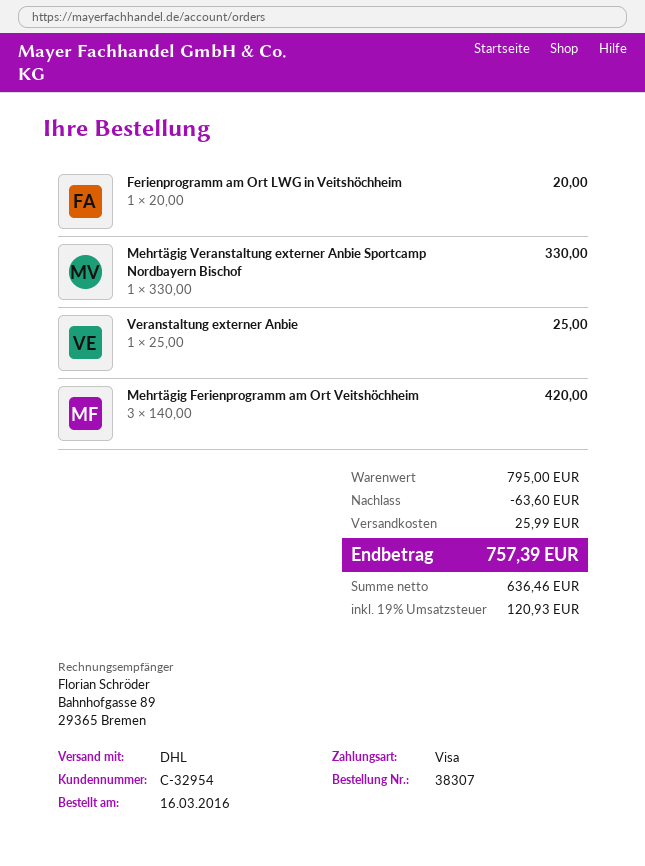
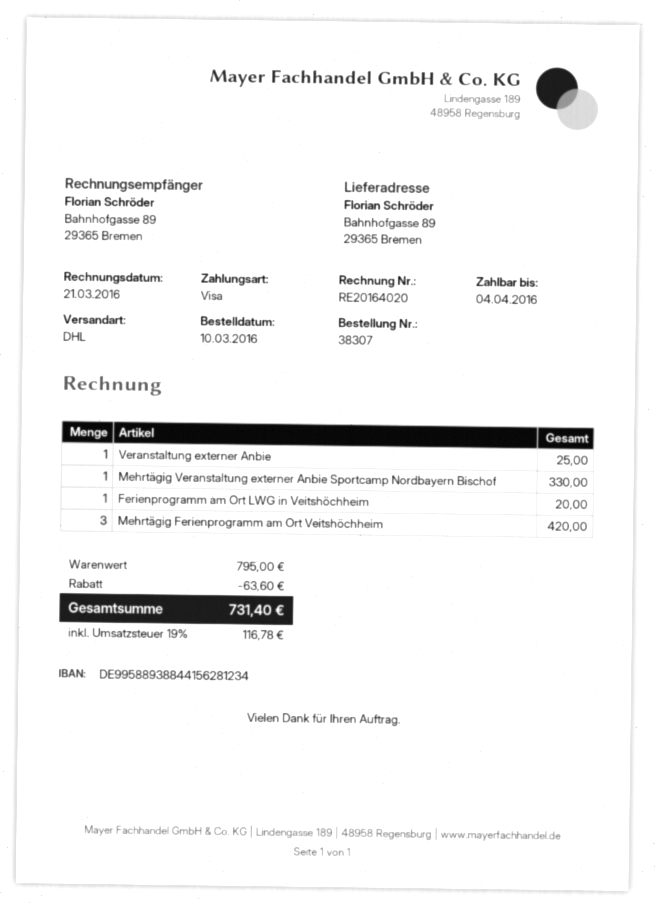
order date: 2016-03-16 -> 2016-03-10
shipping: 25.99 -> none
tax: 19% = 120.93 -> 19% = 116.78
total: 757.39 -> 731.40

